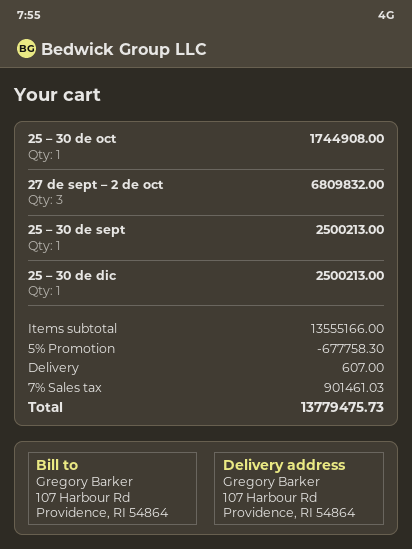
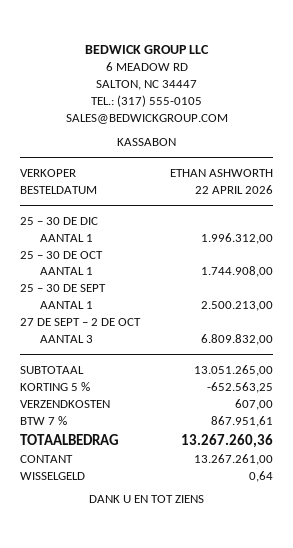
25 – 30 de dic: 1 for 2500213.00 -> 1 for 1996312.00
subtotal: 13555166.00 -> 13051265.00
discount: 5% = 677758.30 -> 5% = 652563.25
tax: 7% = 901461.03 -> 7% = 867951.61
total: 13779475.73 -> 13267260.36

